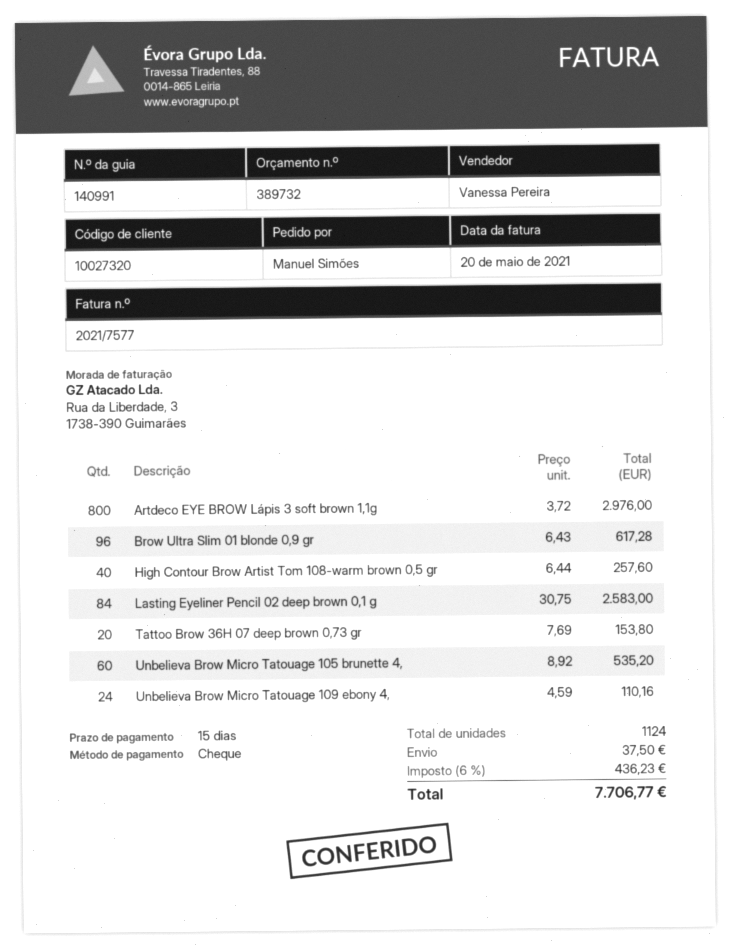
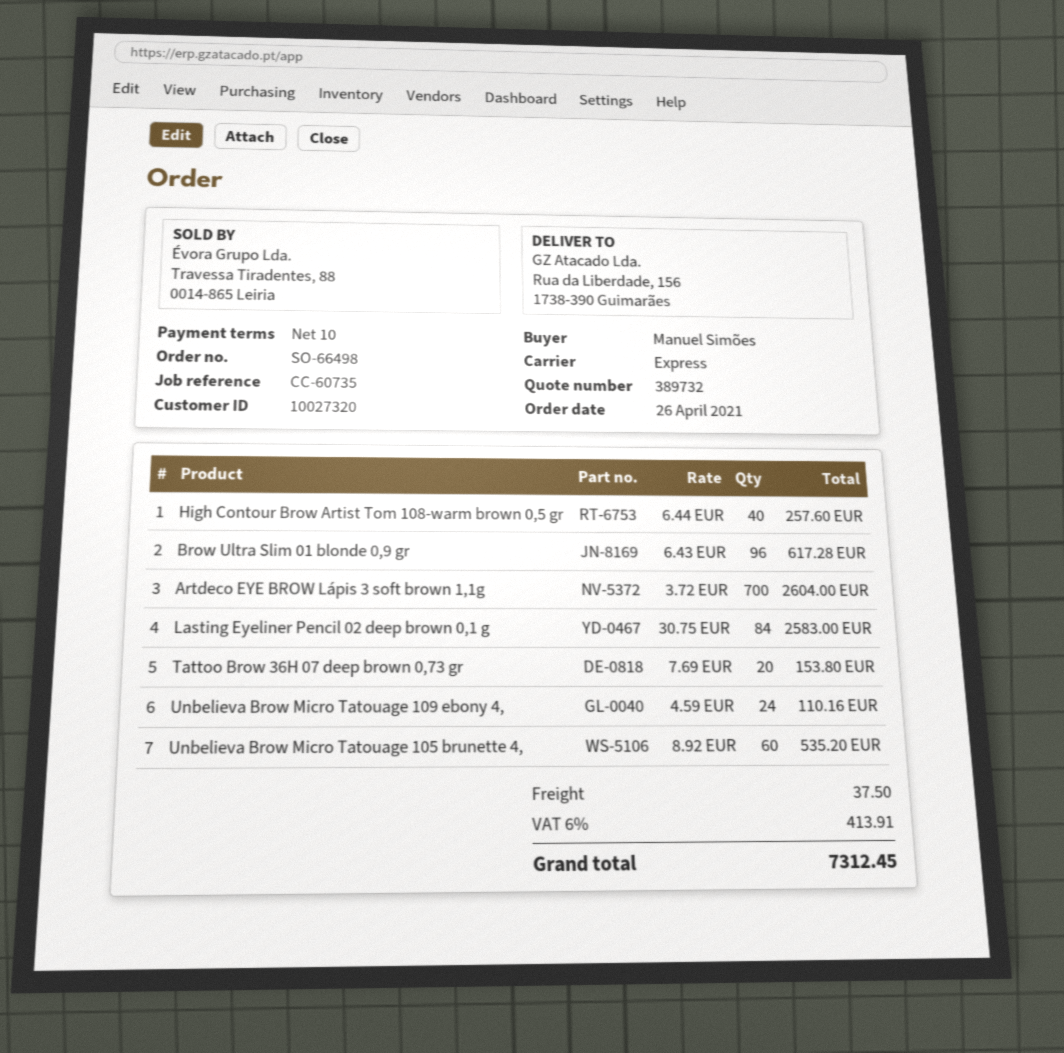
payment terms: 15 days -> 10 days
Artdeco EYE BROW Lápis 3 soft brown 1,1g: 800 x 3.72 = 2976.00 -> 700 x 3.72 = 2604.00
tax: 6% = 436.23 -> 6% = 413.91
total: 7706.77 -> 7312.45

